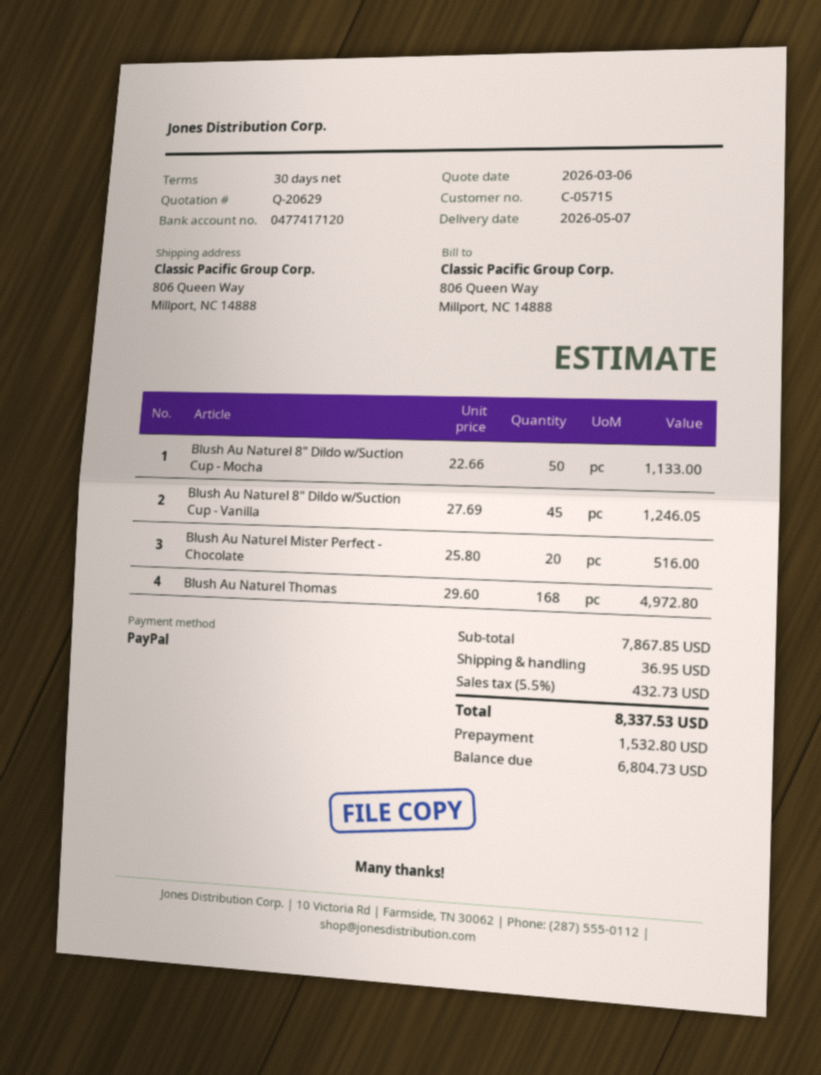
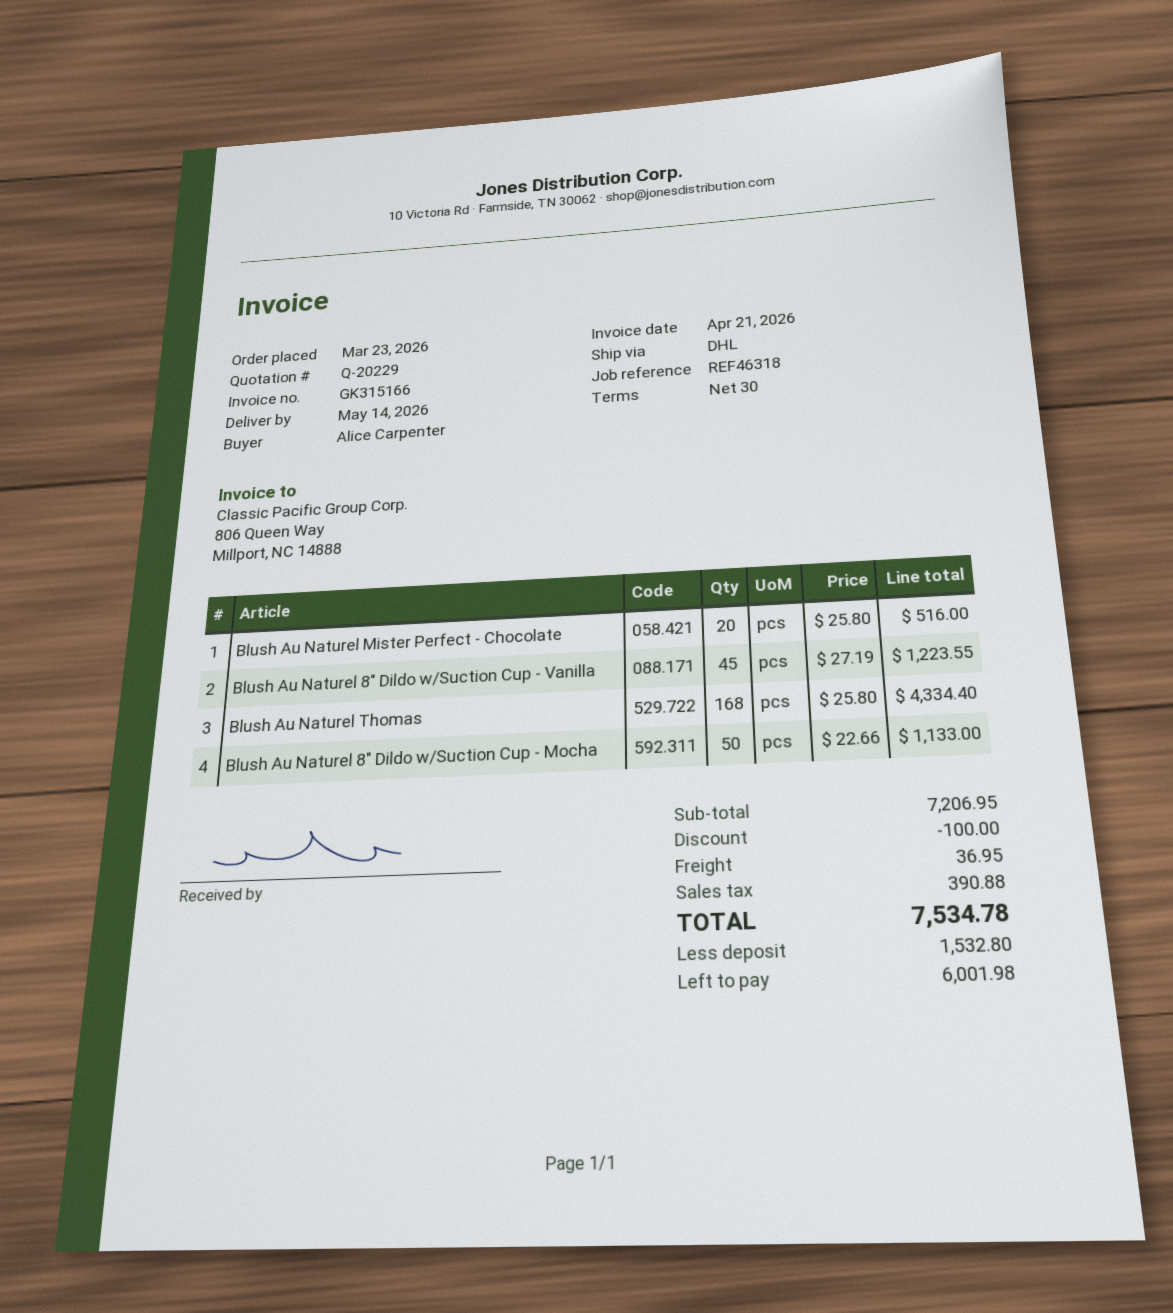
quote number: Q-20629 -> Q-20229
delivery date: 2026-05-07 -> 2026-05-14
Blush Au Naturel 8" Dildo w/Suction Cup - Vanilla: 45 x 27.69 = 1246.05 -> 45 x 27.19 = 1223.55
Blush Au Naturel Thomas: 168 x 29.60 = 4972.80 -> 168 x 25.80 = 4334.40
subtotal: 7867.85 -> 7206.95
discount: none -> 100.00
tax: 432.73 -> 390.88
total: 8337.53 -> 7534.78
balance: 6804.73 -> 6001.98

